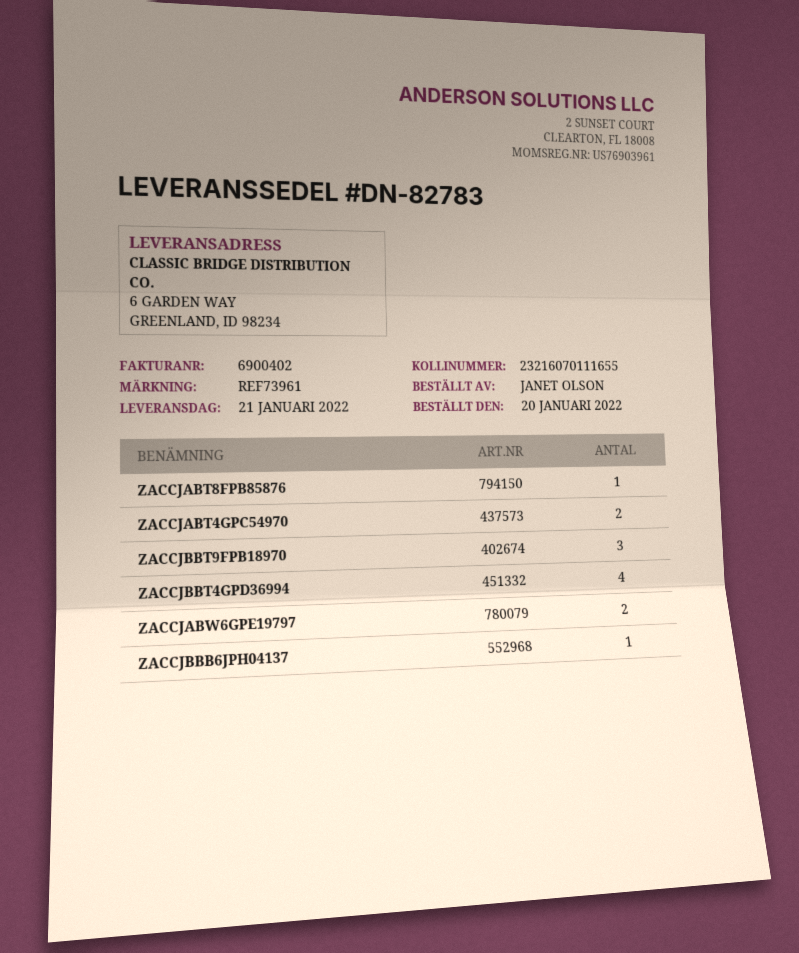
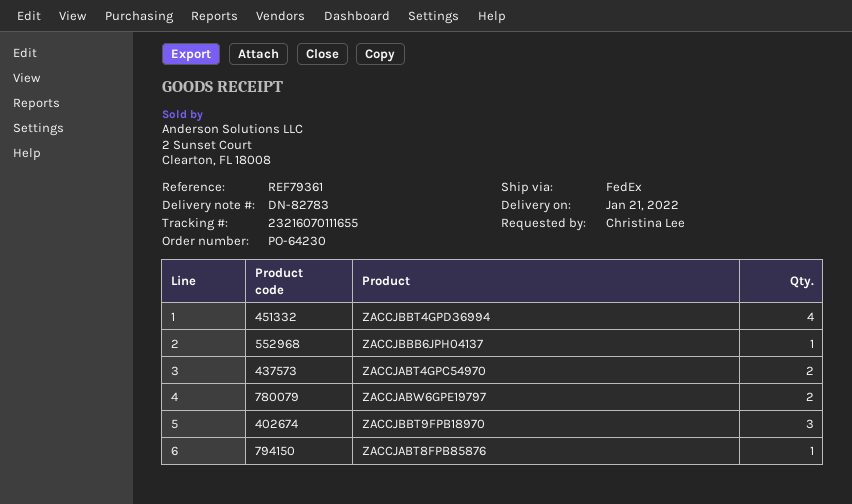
reference: REF73961 -> REF79361
ordered by: JANET OLSON -> Christina Lee

